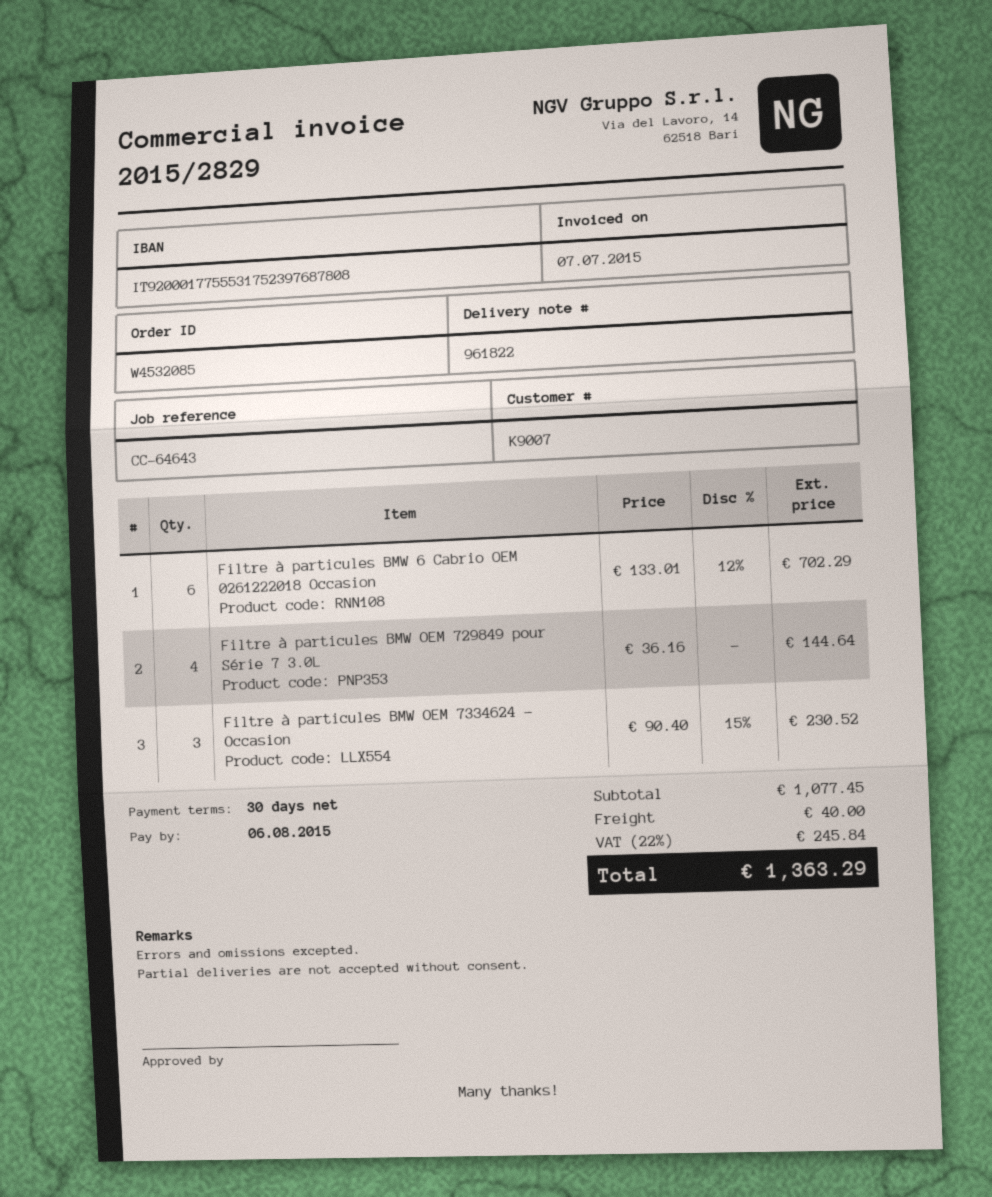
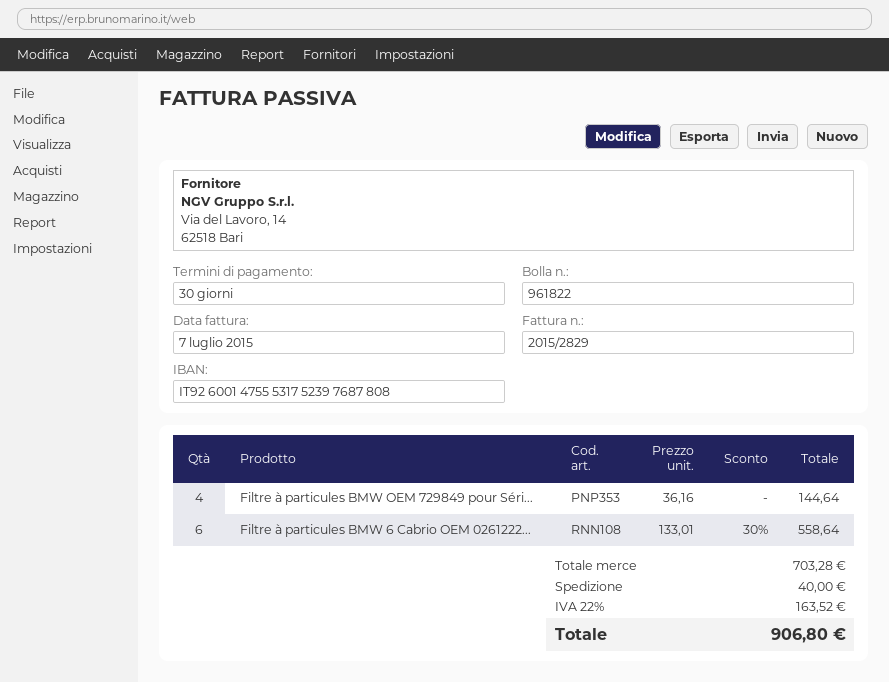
bank account: IT9200017755531752397687808 -> IT9260014755531752397687808
Filtre à particules BMW 6 Cabrio OEM 0261222018 Occasion: 6 x 133.01 - 12% = 702.29 -> 6 x 133.01 - 30% = 558.64
Filtre à particules BMW OEM 7334624 - Occasion: 3 x 90.40 - 15% = 230.52 -> none
subtotal: 1077.45 -> 703.28
tax: 22% = 245.84 -> 22% = 163.52
total: 1363.29 -> 906.80

